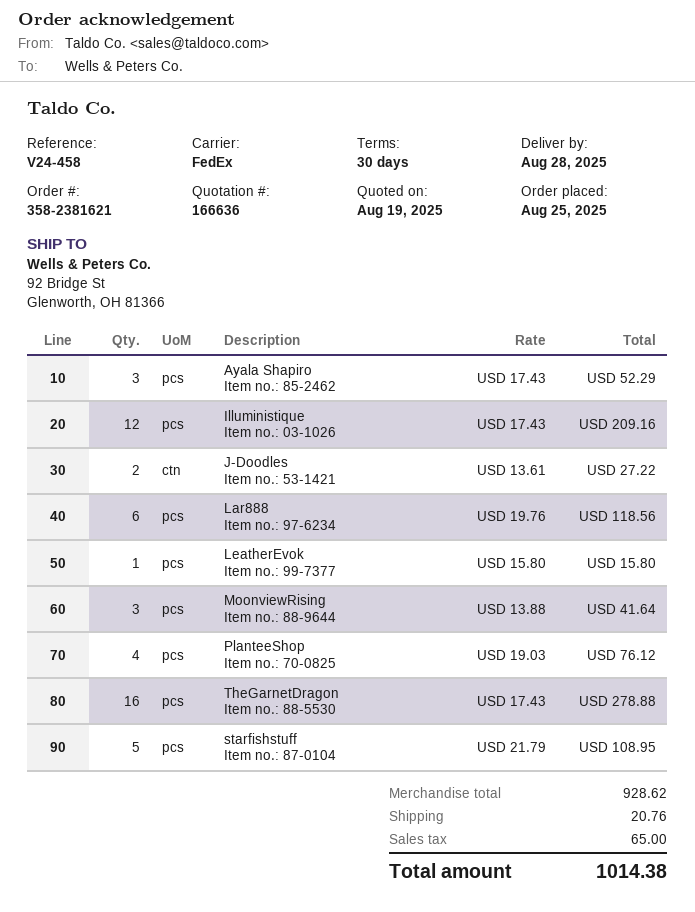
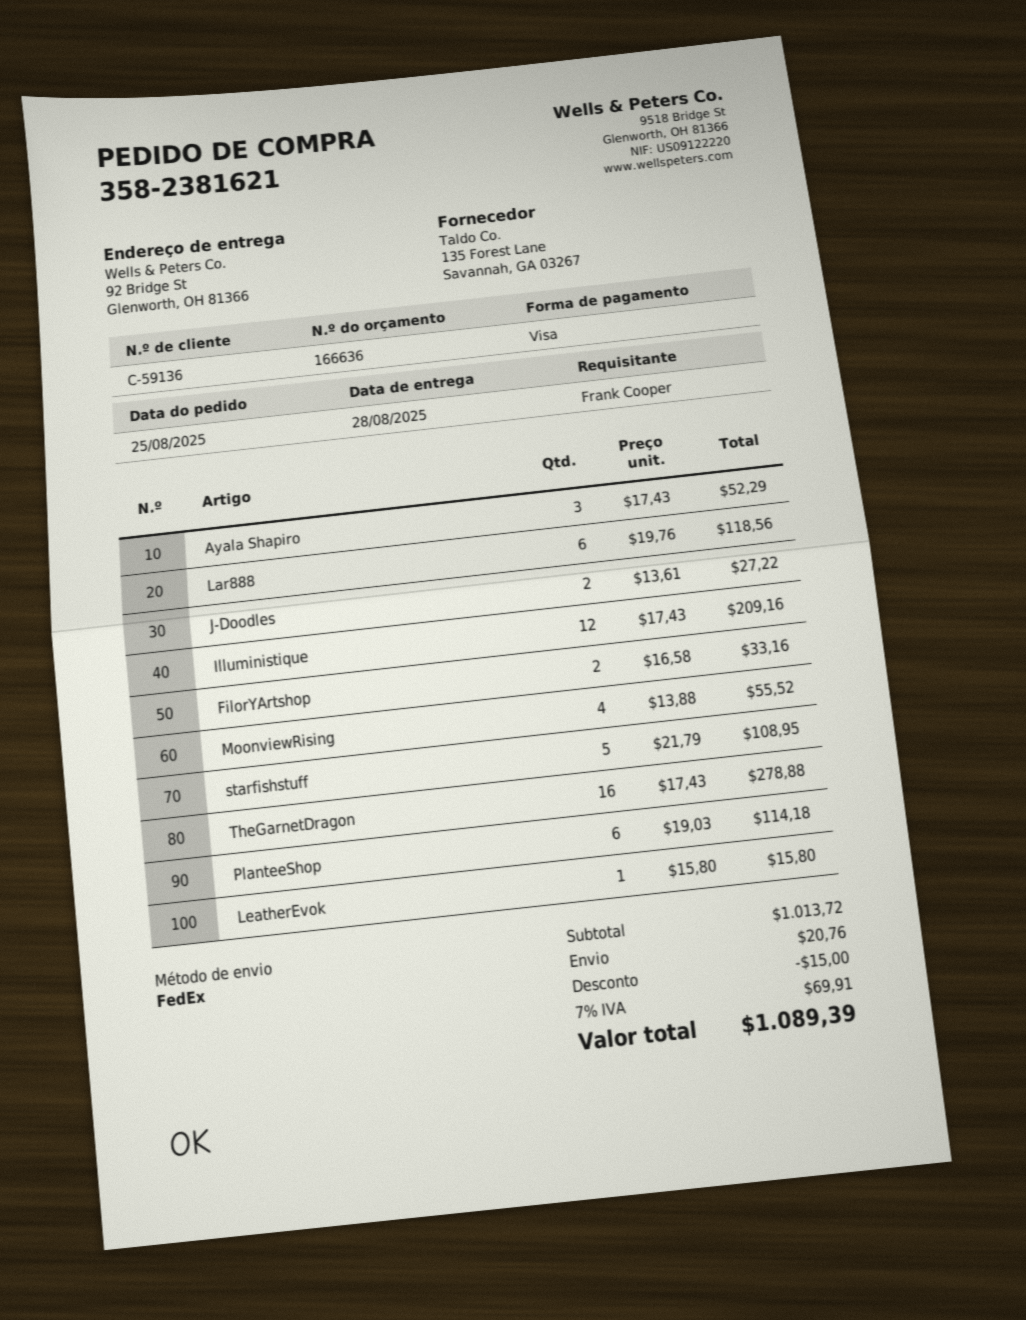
MoonviewRising: 3 x 13.88 = 41.64 -> 4 x 13.88 = 55.52
PlanteeShop: 4 x 19.03 = 76.12 -> 6 x 19.03 = 114.18
FilorYArtshop: none -> 2 x 16.58 = 33.16
subtotal: 928.62 -> 1013.72
discount: none -> 15.00
tax: 65.00 -> 69.91
total: 1014.38 -> 1089.39

